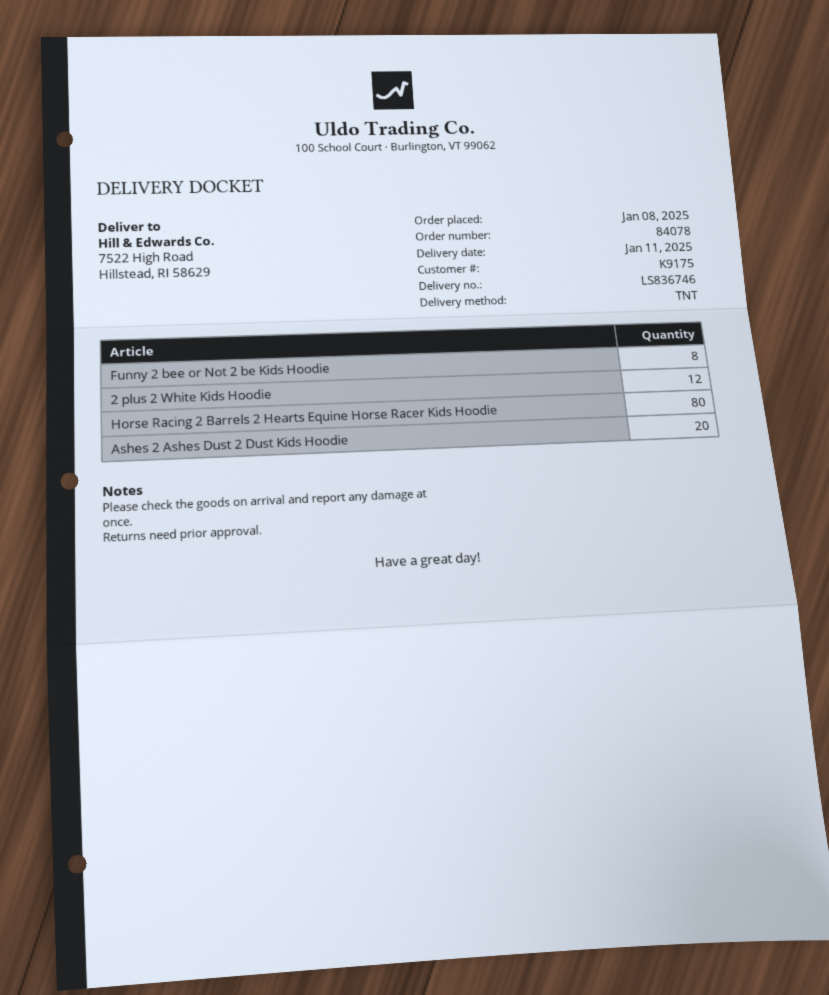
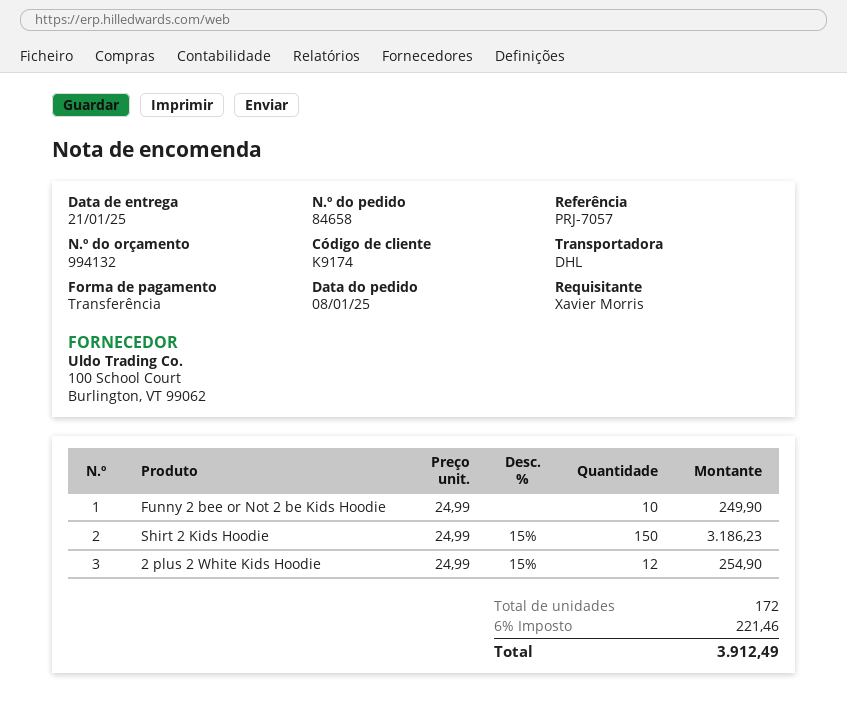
order number: 84078 -> 84658
delivery date: 2025-01-11 -> 2025-01-21
customer number: K9175 -> K9174
shipping method: TNT -> DHL
Funny 2 bee or Not 2 be Kids Hoodie: 8 -> 10
Horse Racing 2 Barrels 2 Hearts Equine Horse Racer Kids Hoodie: 80 -> none
Ashes 2 Ashes Dust 2 Dust Kids Hoodie: 20 -> none
Shirt 2 Kids Hoodie: none -> 150

